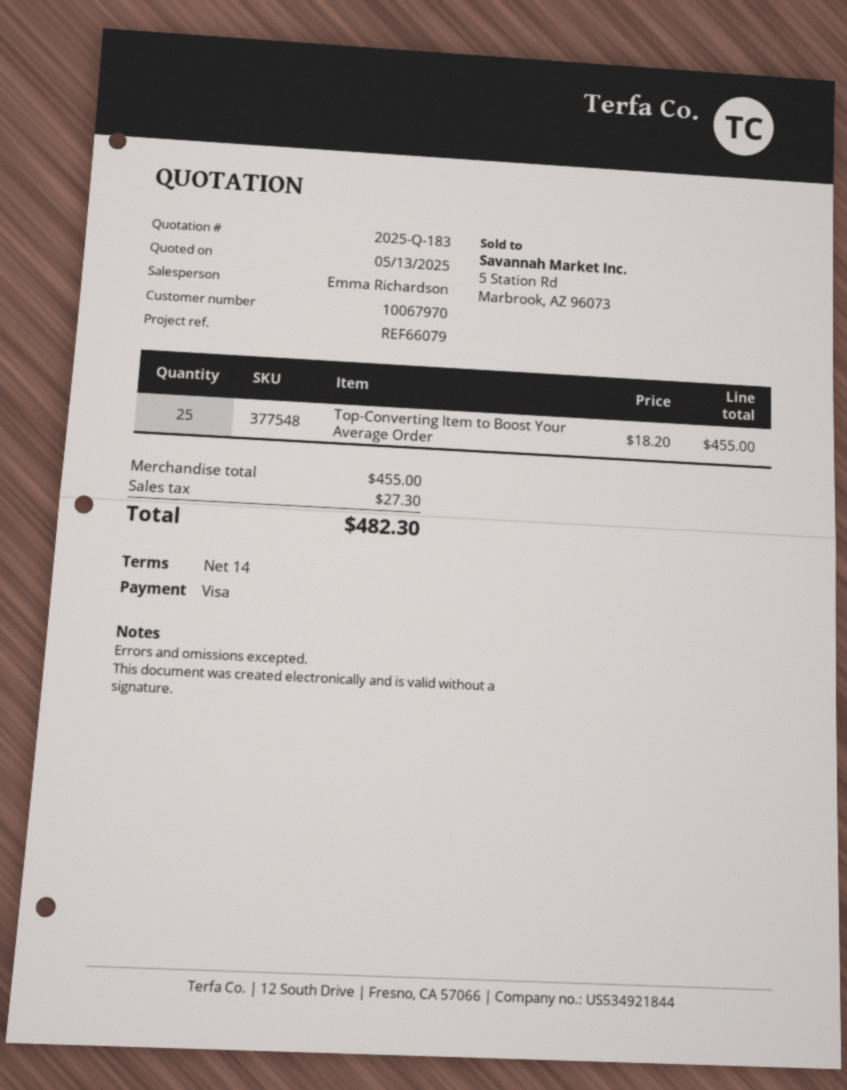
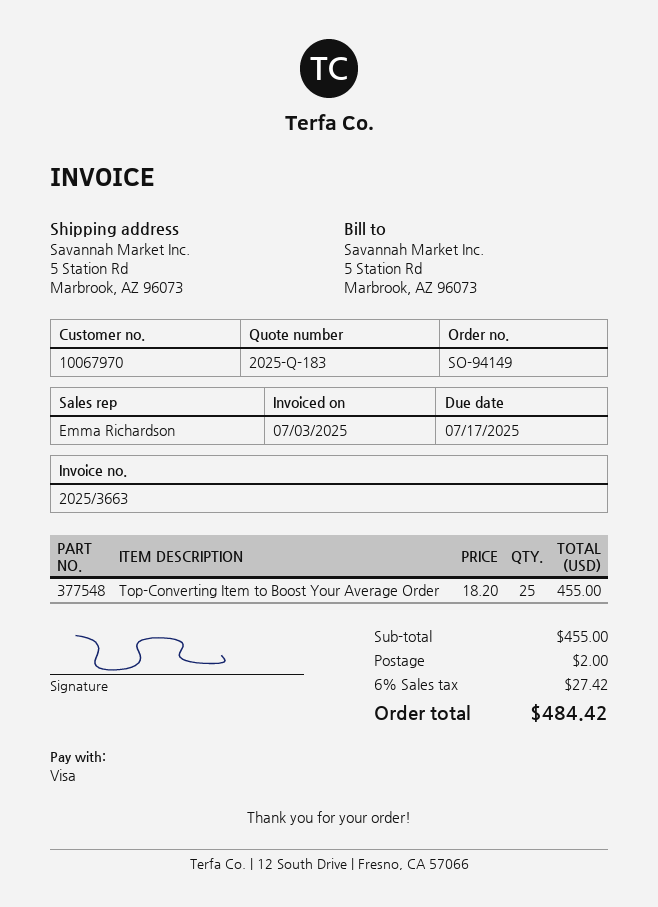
shipping: none -> 2.00
tax: 27.30 -> 27.42
total: 482.30 -> 484.42

